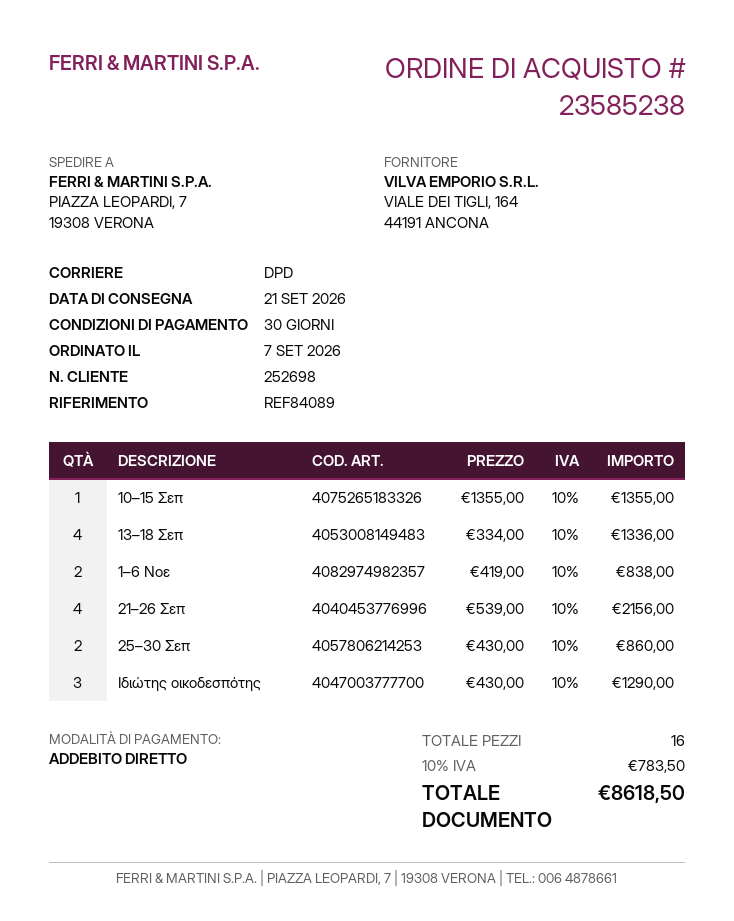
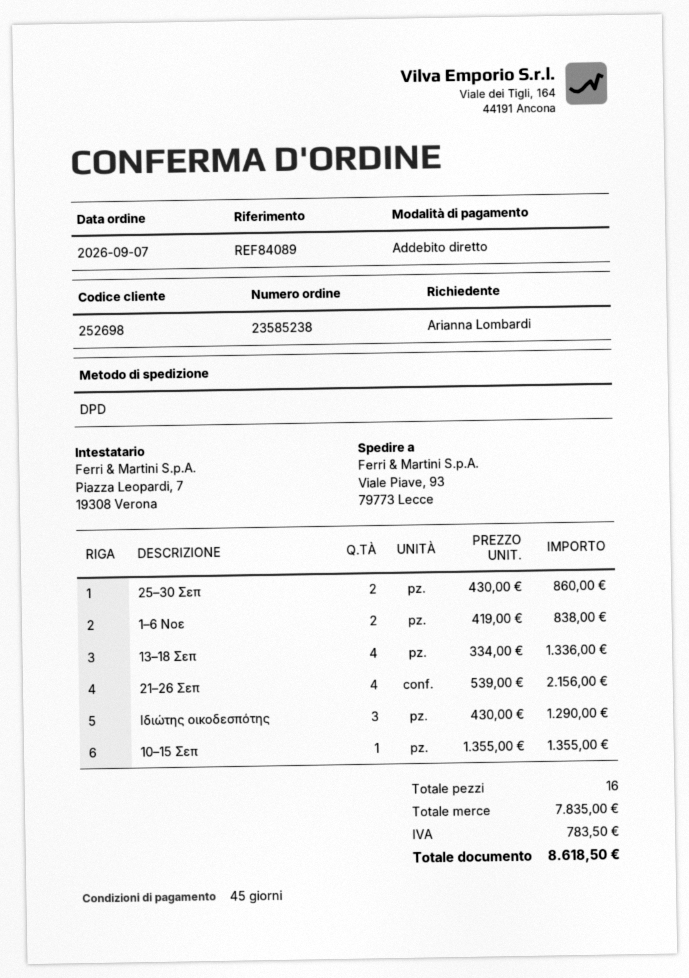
payment terms: 30 days -> 45 days
ship to: PIAZZA LEOPARDI, 7, 19308 VERONA -> Viale Piave, 93, 79773 Lecce

